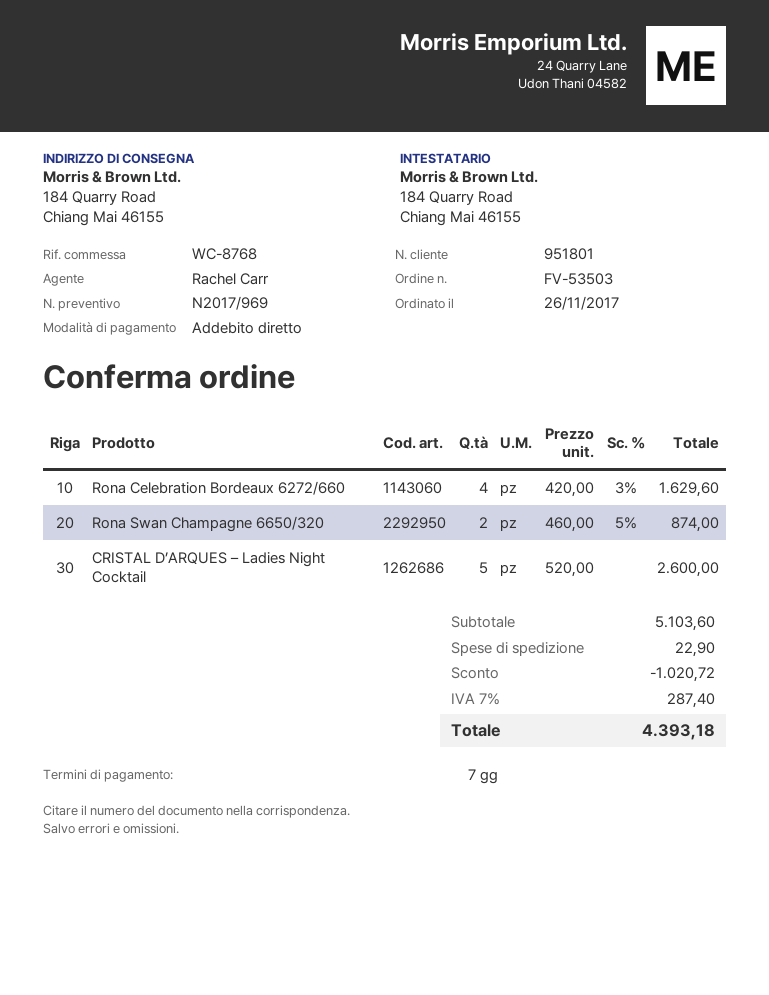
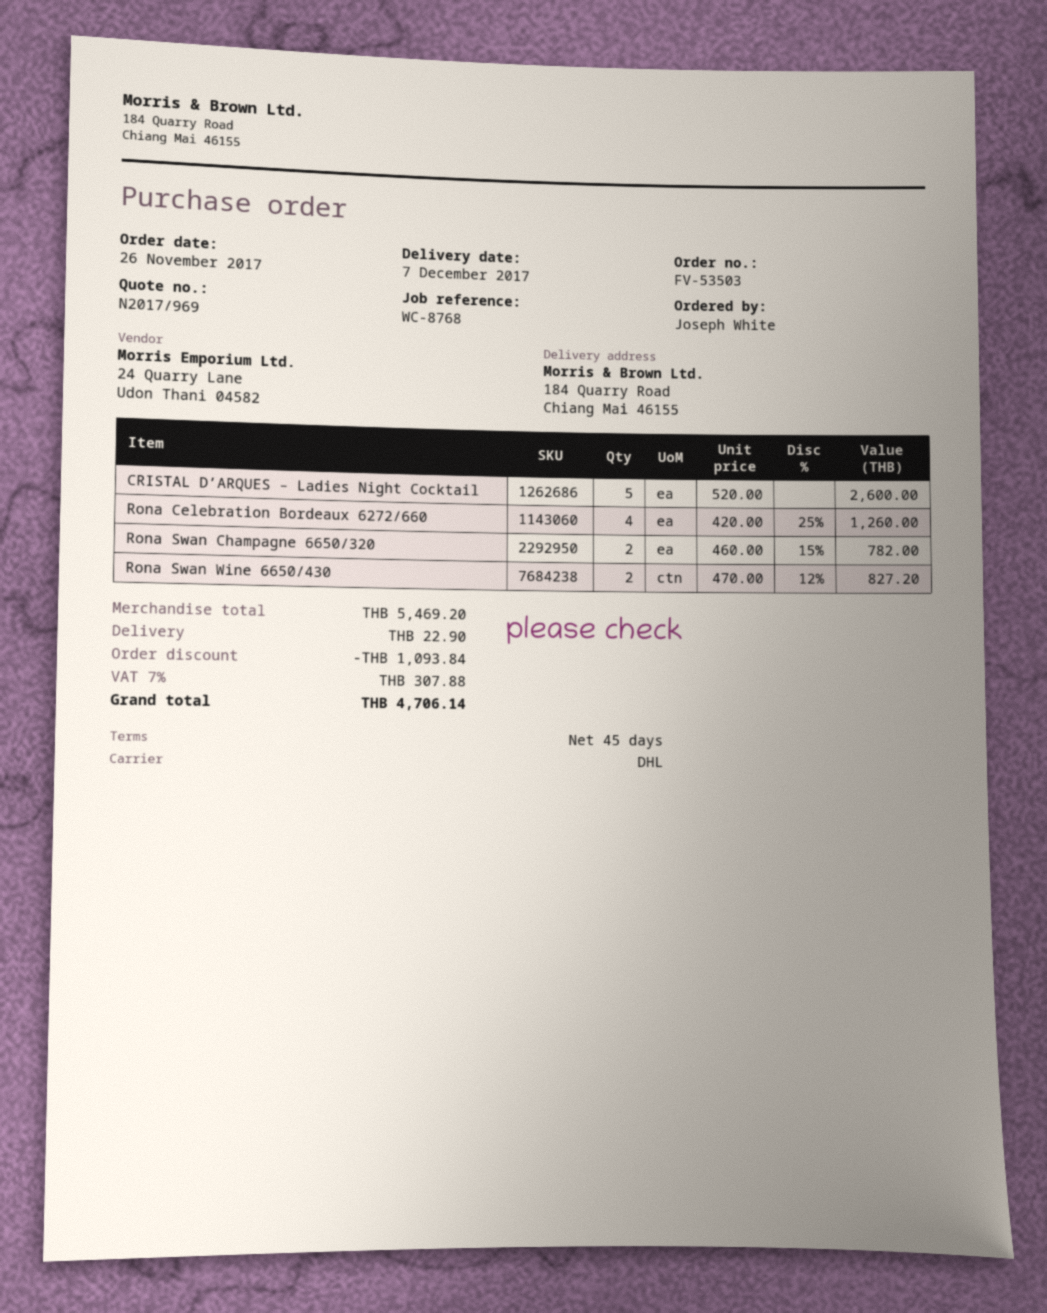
payment terms: 7 days -> 45 days
Rona Celebration Bordeaux 6272/660: 4 x 420.00 - 3% = 1629.60 -> 4 x 420.00 - 25% = 1260.00
Rona Swan Champagne 6650/320: 2 x 460.00 - 5% = 874.00 -> 2 x 460.00 - 15% = 782.00
Rona Swan Wine 6650/430: none -> 2 x 470.00 - 12% = 827.20
subtotal: 5103.60 -> 5469.20
discount: 1020.72 -> 1093.84
tax: 7% = 287.40 -> 7% = 307.88
total: 4393.18 -> 4706.14

